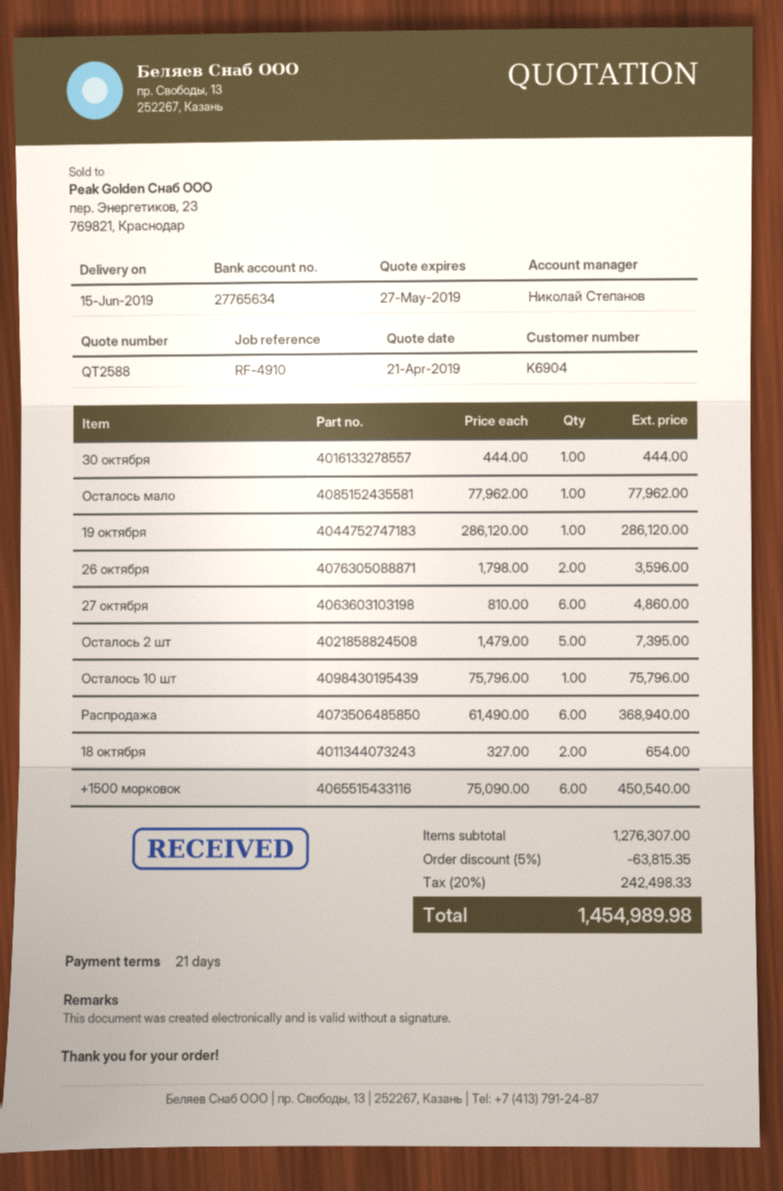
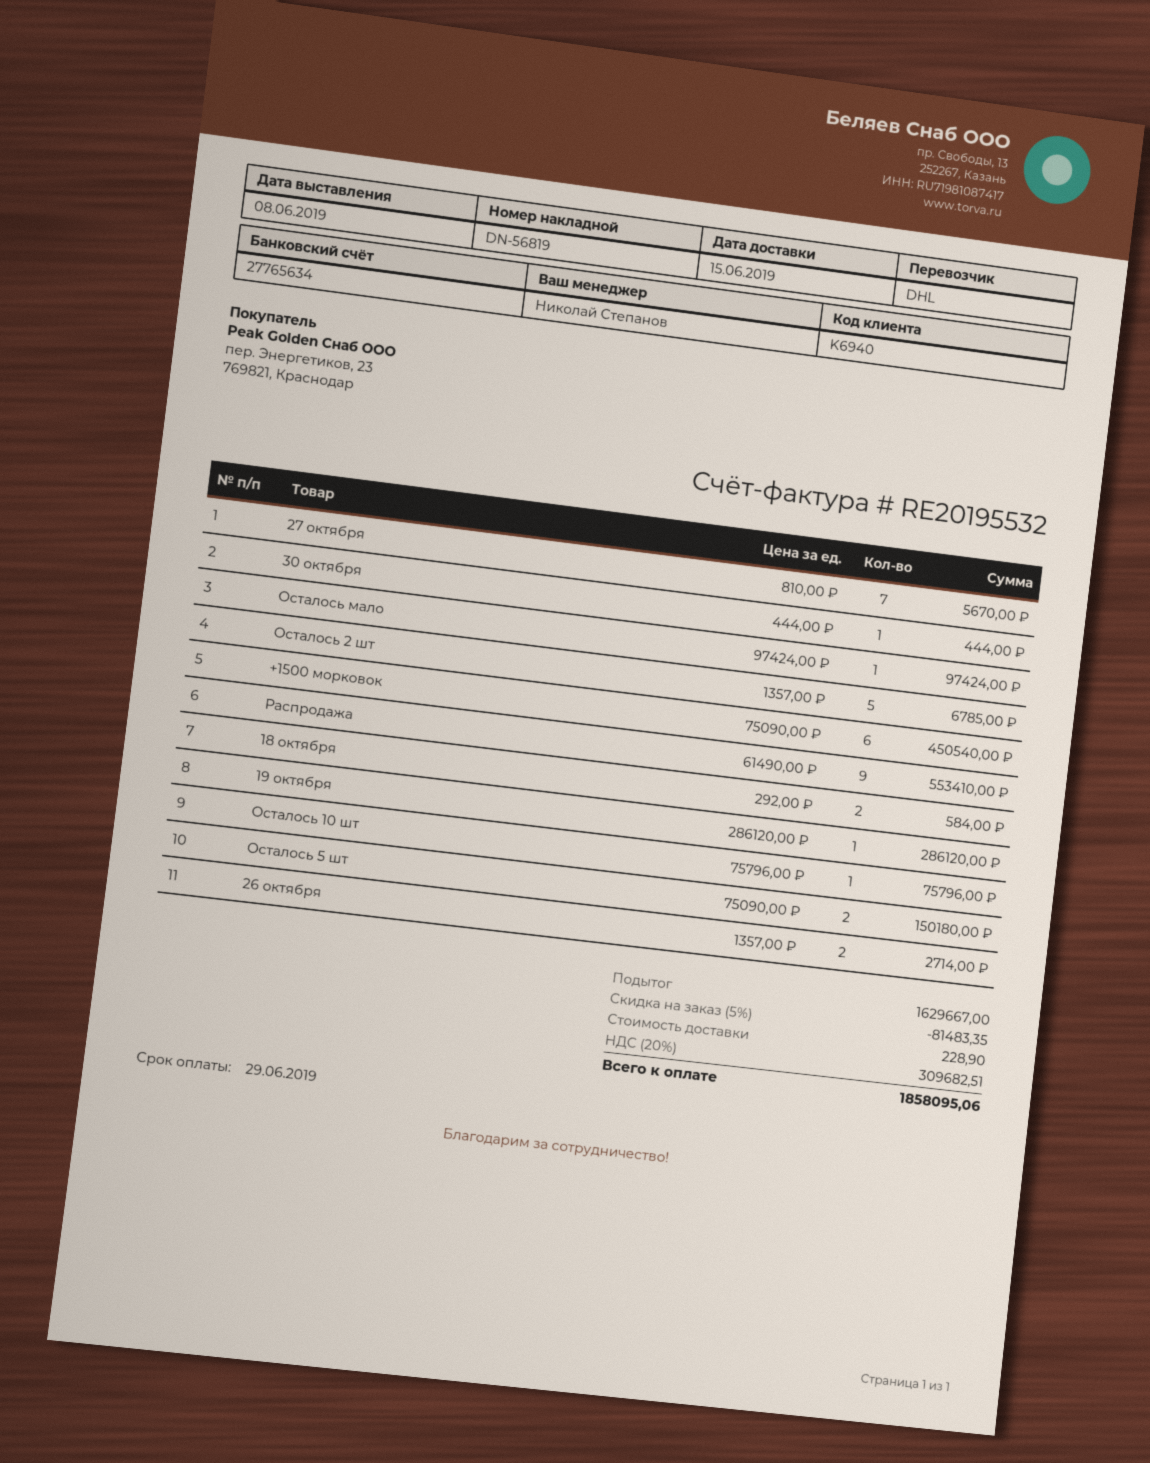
customer number: K6904 -> K6940
Осталось мало: 1 x 77962.00 = 77962.00 -> 1 x 97424.00 = 97424.00
26 октября: 2 x 1798.00 = 3596.00 -> 2 x 1357.00 = 2714.00
27 октября: 6 x 810.00 = 4860.00 -> 7 x 810.00 = 5670.00
Осталось 2 шт: 5 x 1479.00 = 7395.00 -> 5 x 1357.00 = 6785.00
Распродажа: 6 x 61490.00 = 368940.00 -> 9 x 61490.00 = 553410.00
18 октября: 2 x 327.00 = 654.00 -> 2 x 292.00 = 584.00
Осталось 5 шт: none -> 2 x 75090.00 = 150180.00
subtotal: 1276307.00 -> 1629667.00
discount: 5% = 63815.35 -> 5% = 81483.35
shipping: none -> 228.90
tax: 20% = 242498.33 -> 20% = 309682.51
total: 1454989.98 -> 1858095.06

